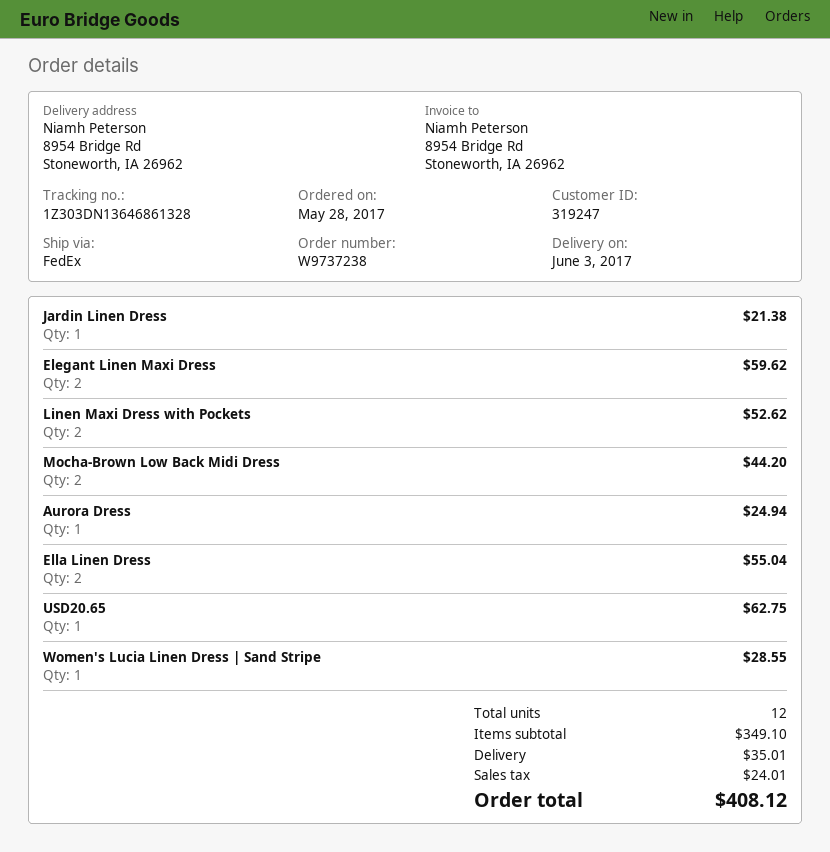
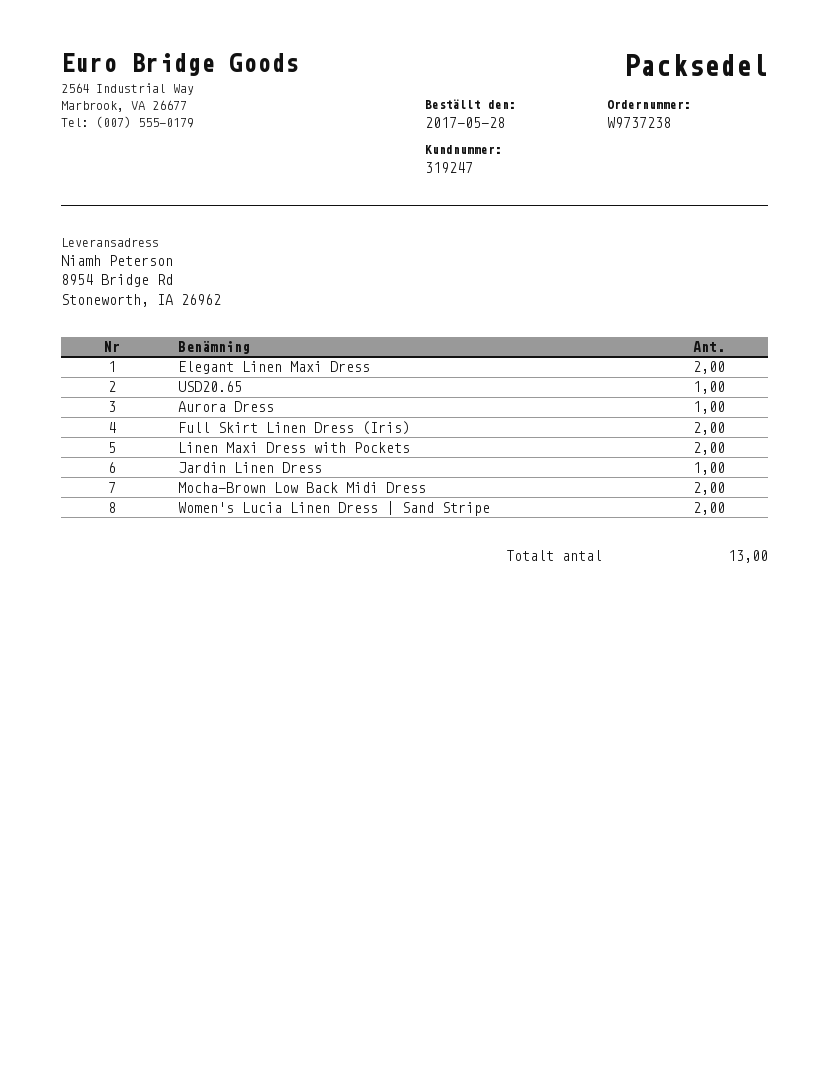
Ella Linen Dress: 2 -> none
Women's Lucia Linen Dress | Sand Stripe: 1 -> 2
Full Skirt Linen Dress (Iris): none -> 2
total quantity: 12 -> 13

